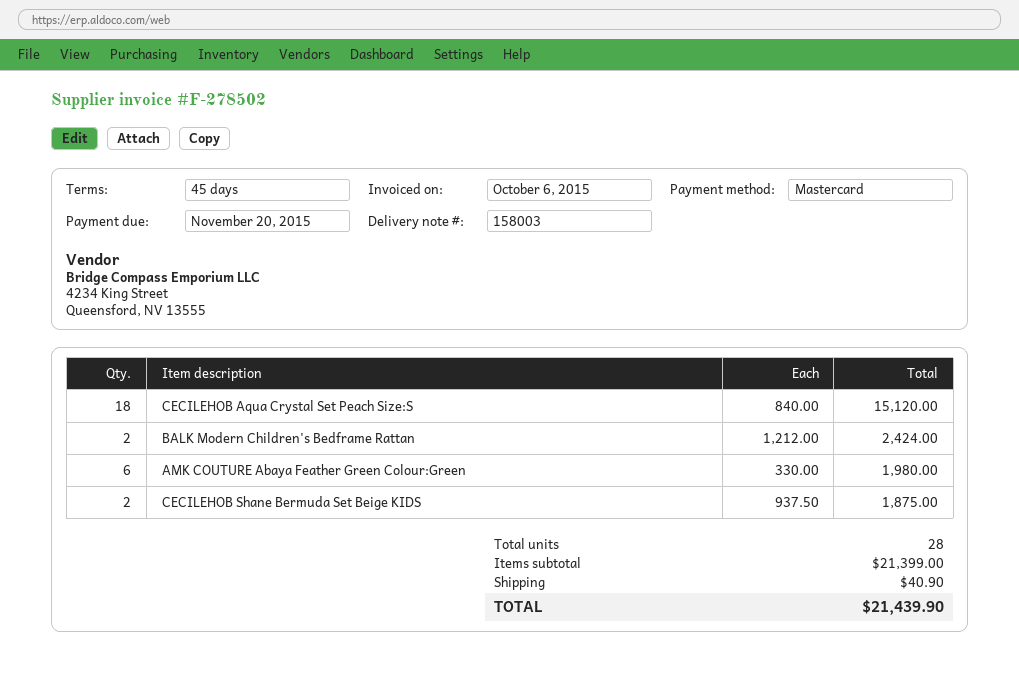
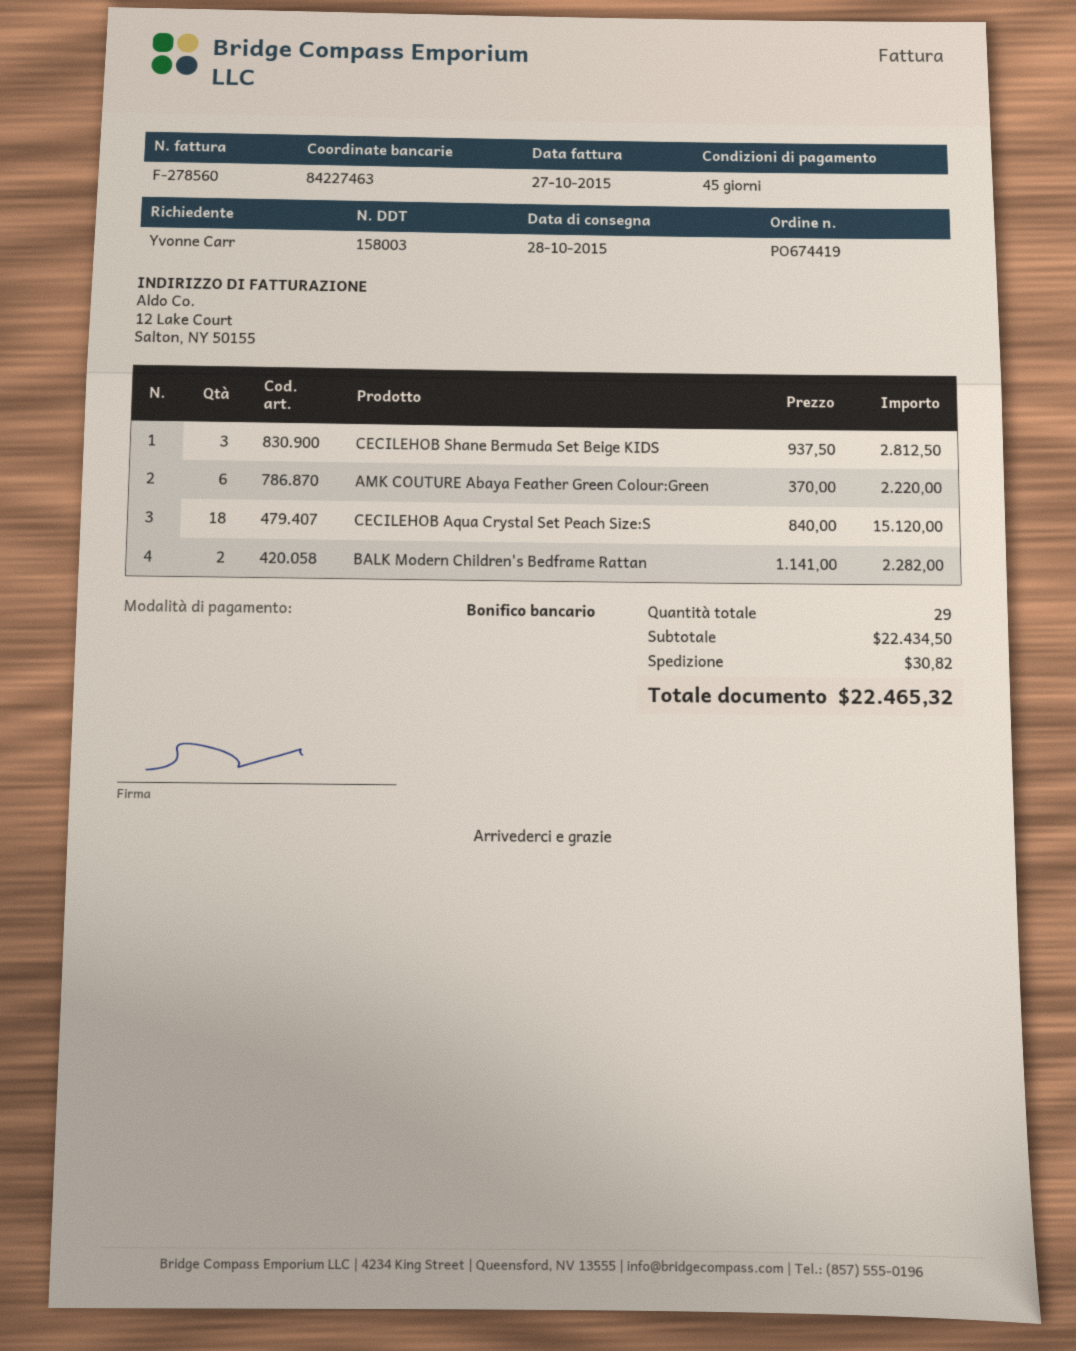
invoice number: F-278502 -> F-278560
invoice date: 2015-10-06 -> 2015-10-27
payment method: Mastercard -> bank transfer
BALK Modern Children's Bedframe Rattan: 2 x 1212.00 = 2424.00 -> 2 x 1141.00 = 2282.00
AMK COUTURE Abaya Feather Green Colour:Green: 6 x 330.00 = 1980.00 -> 6 x 370.00 = 2220.00
CECILEHOB Shane Bermuda Set Beige KIDS: 2 x 937.50 = 1875.00 -> 3 x 937.50 = 2812.50
total quantity: 28 -> 29
subtotal: 21399.00 -> 22434.50
shipping: 40.90 -> 30.82
total: 21439.90 -> 22465.32

